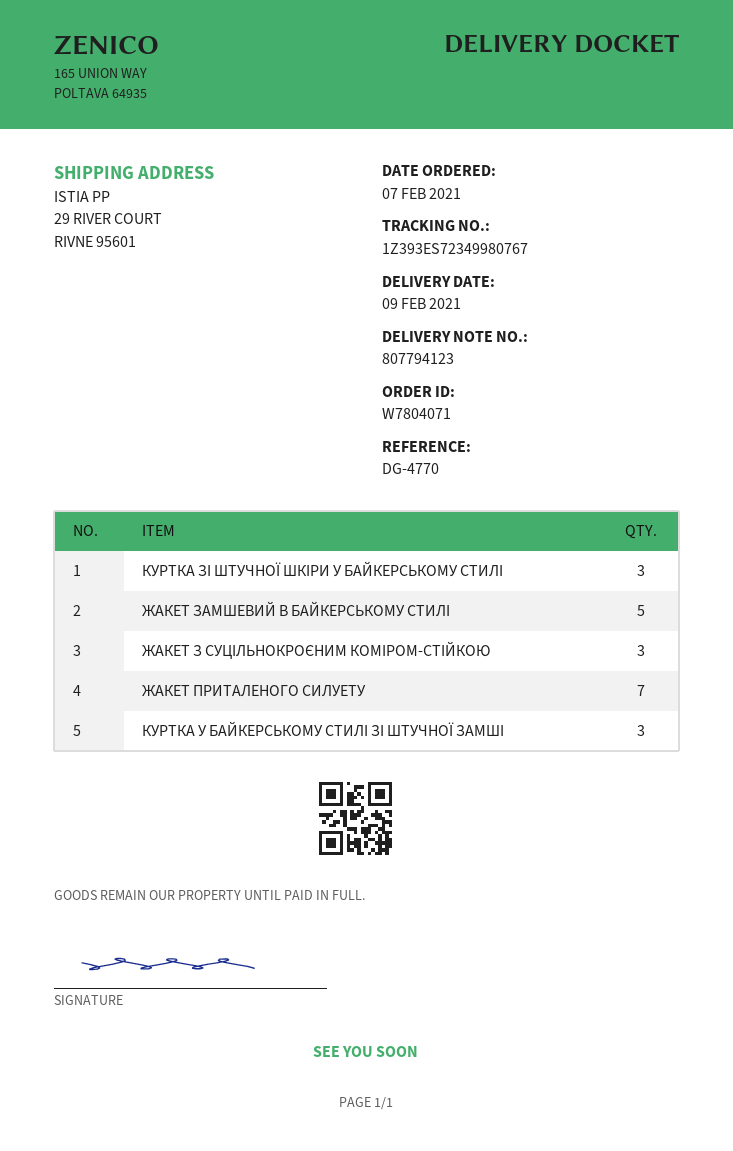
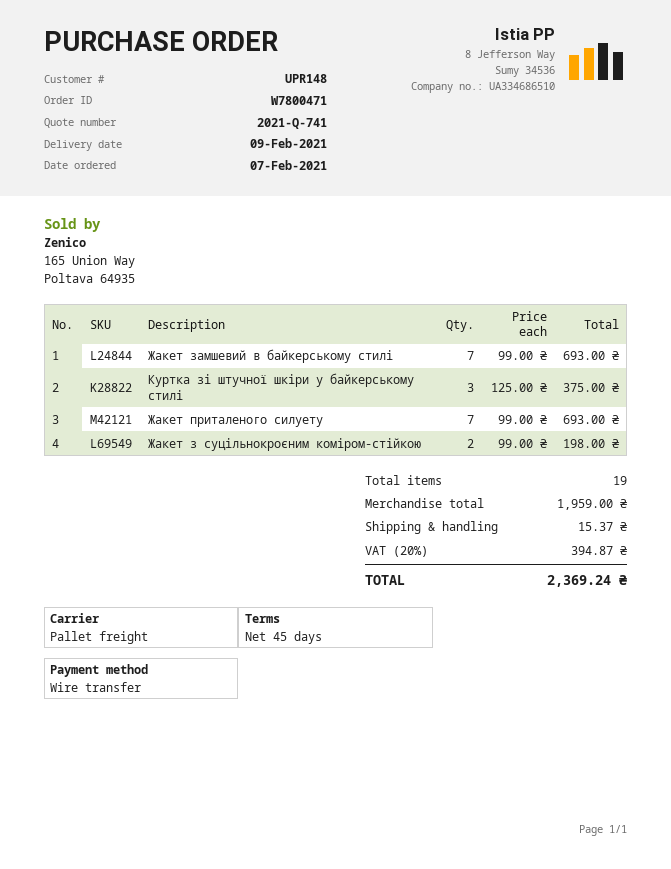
order number: W7804071 -> W7800471
ЖАКЕТ ЗАМШЕВИЙ В БАЙКЕРСЬКОМУ СТИЛІ: 5 -> 7
ЖАКЕТ З СУЦІЛЬНОКРОЄНИМ КОМІРОМ-СТІЙКОЮ: 3 -> 2
КУРТКА У БАЙКЕРСЬКОМУ СТИЛІ ЗІ ШТУЧНОЇ ЗАМШІ: 3 -> none

